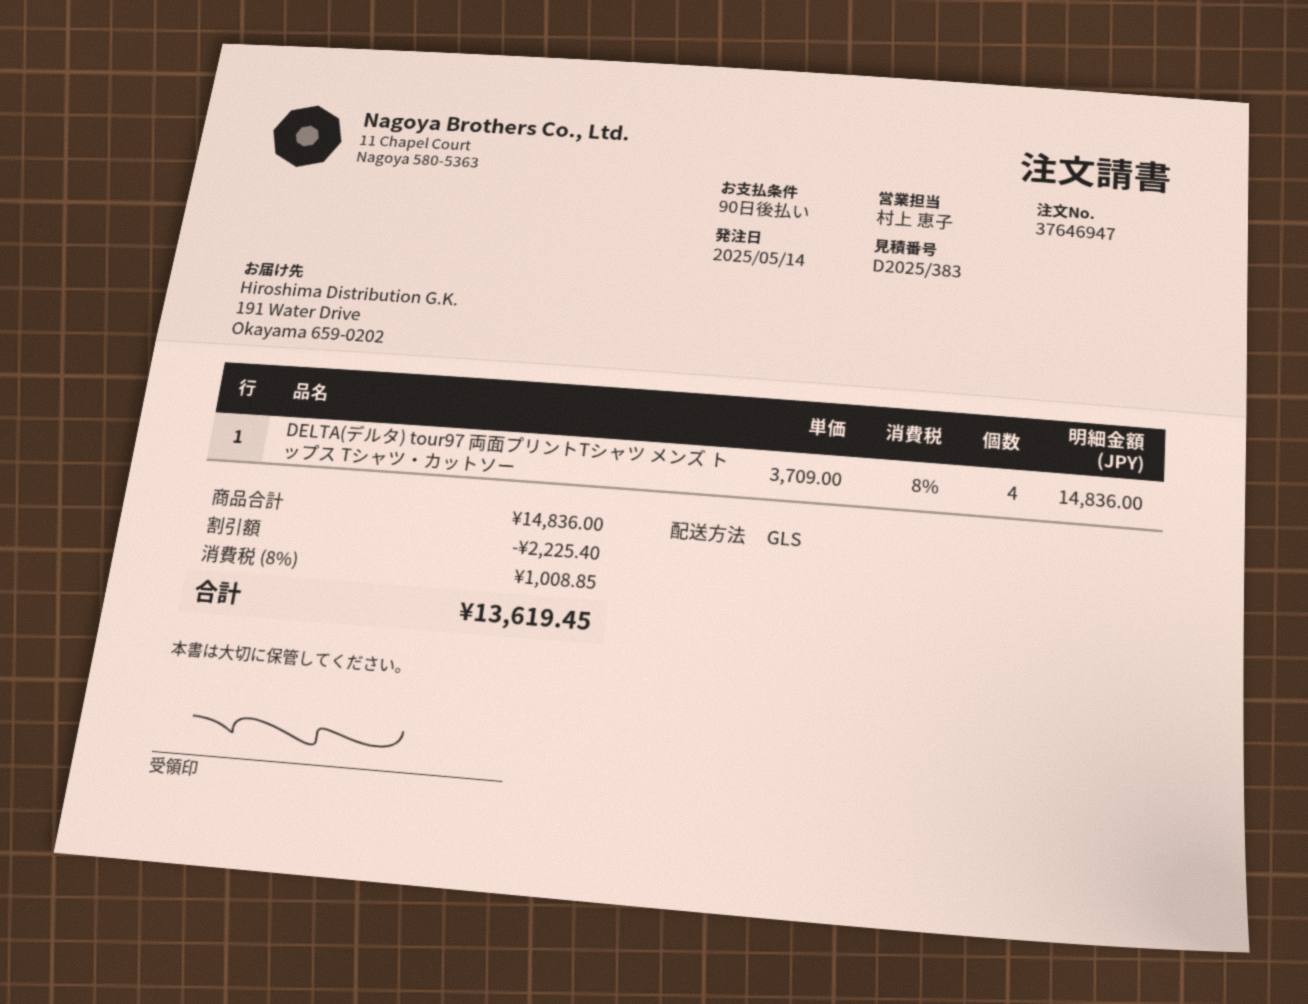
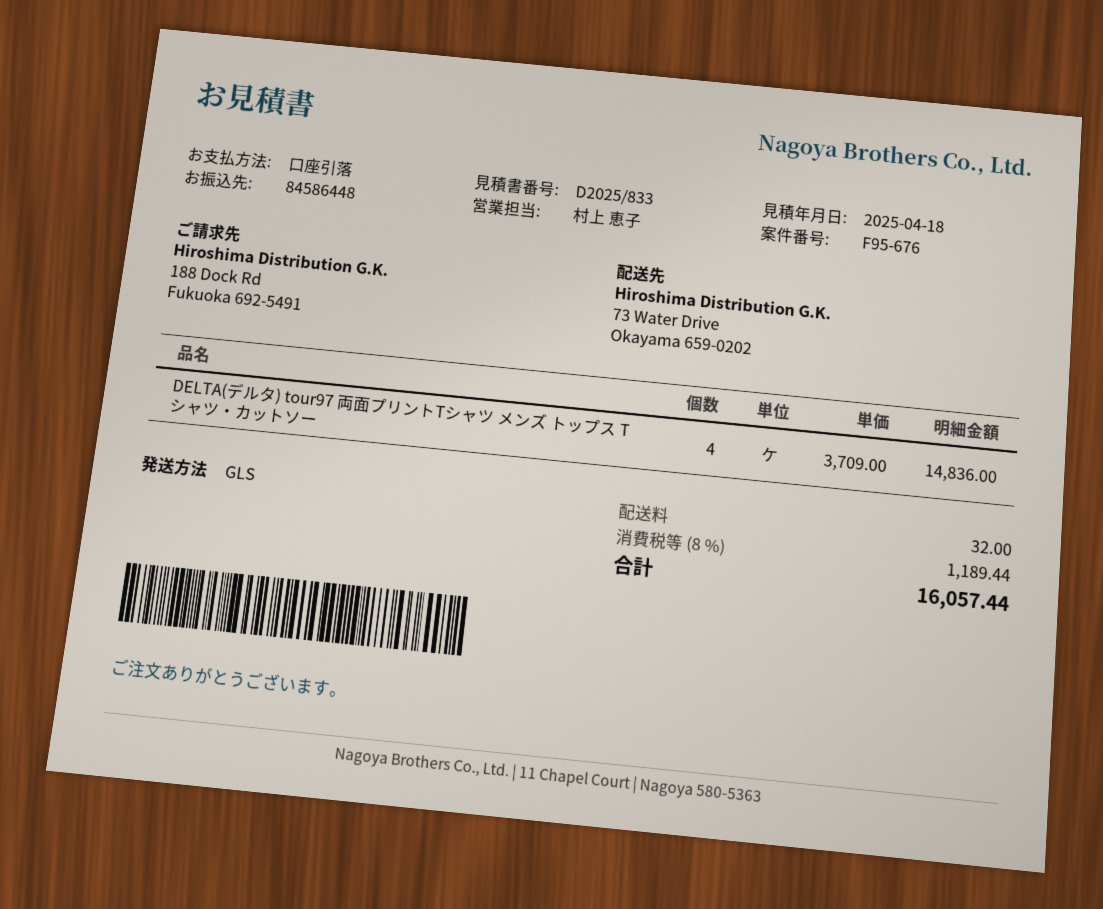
quote number: D2025/383 -> D2025/833
ship to: 191 Water Drive, Okayama 659-0202 -> 73 Water Drive, Okayama 659-0202
discount: 2225.40 -> none
shipping: none -> 32.00
tax: 8% = 1008.85 -> 8% = 1189.44
total: 13619.45 -> 16057.44

